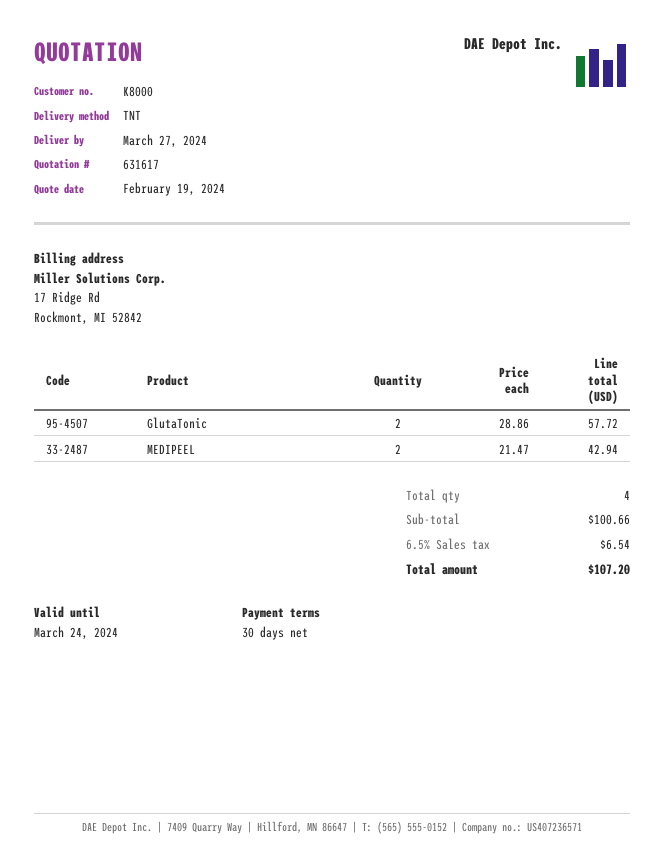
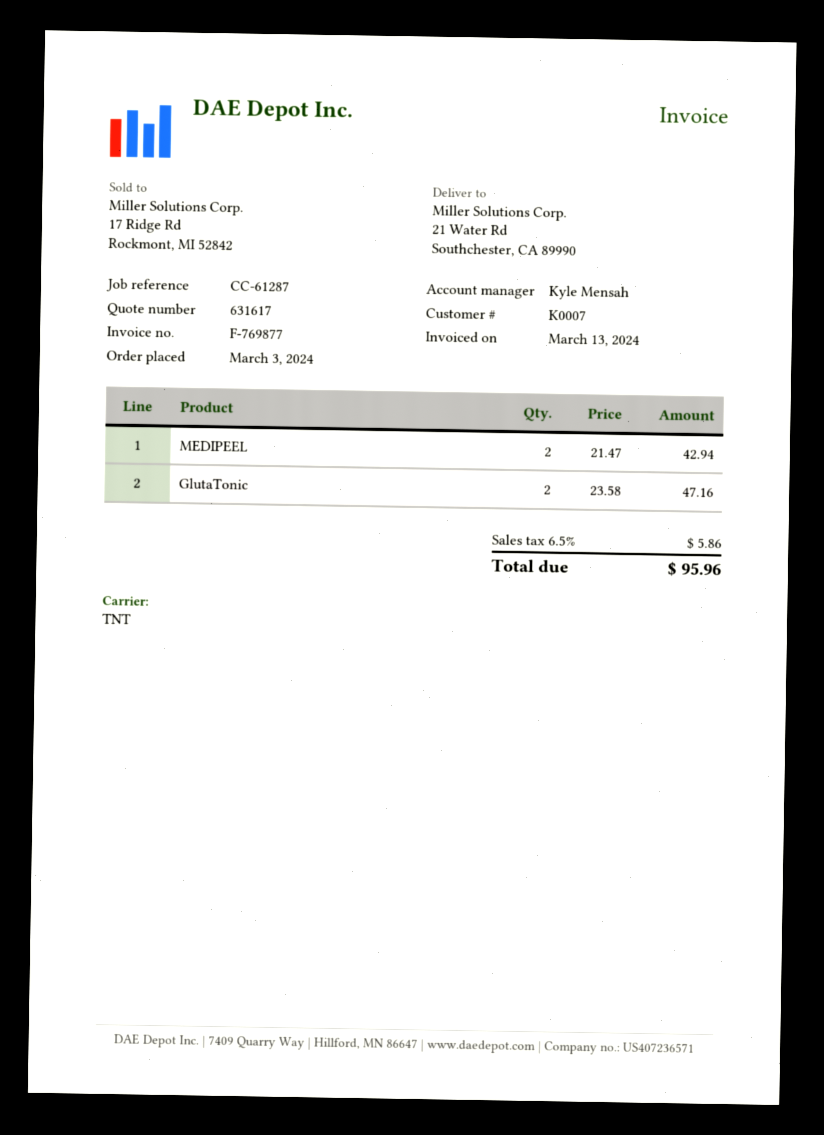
customer number: K8000 -> K0007
GlutaTonic: 2 x 28.86 = 57.72 -> 2 x 23.58 = 47.16
tax: 6.5% = 6.54 -> 6.5% = 5.86
total: 107.20 -> 95.96

